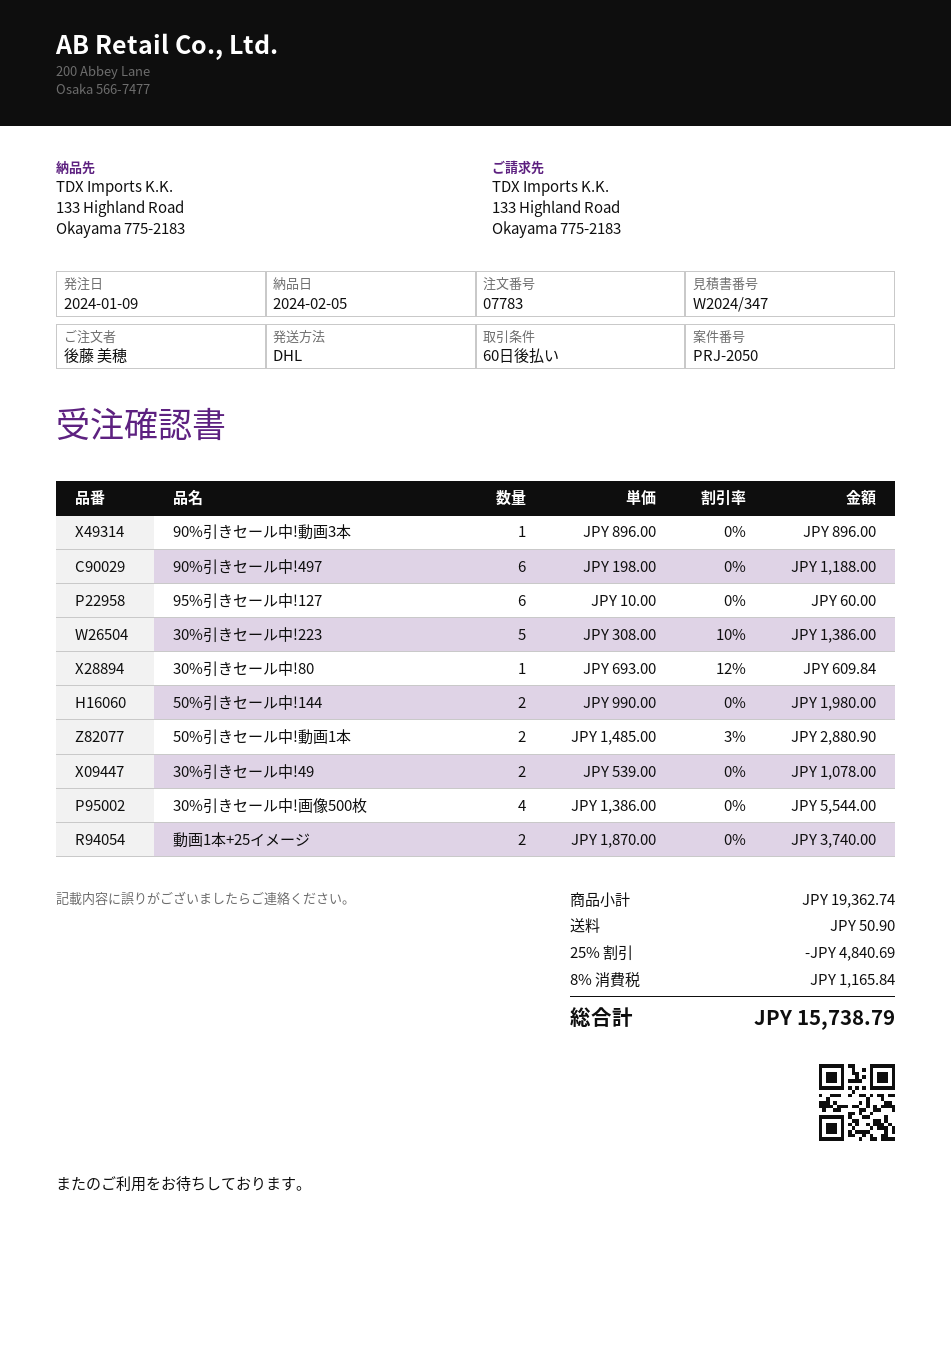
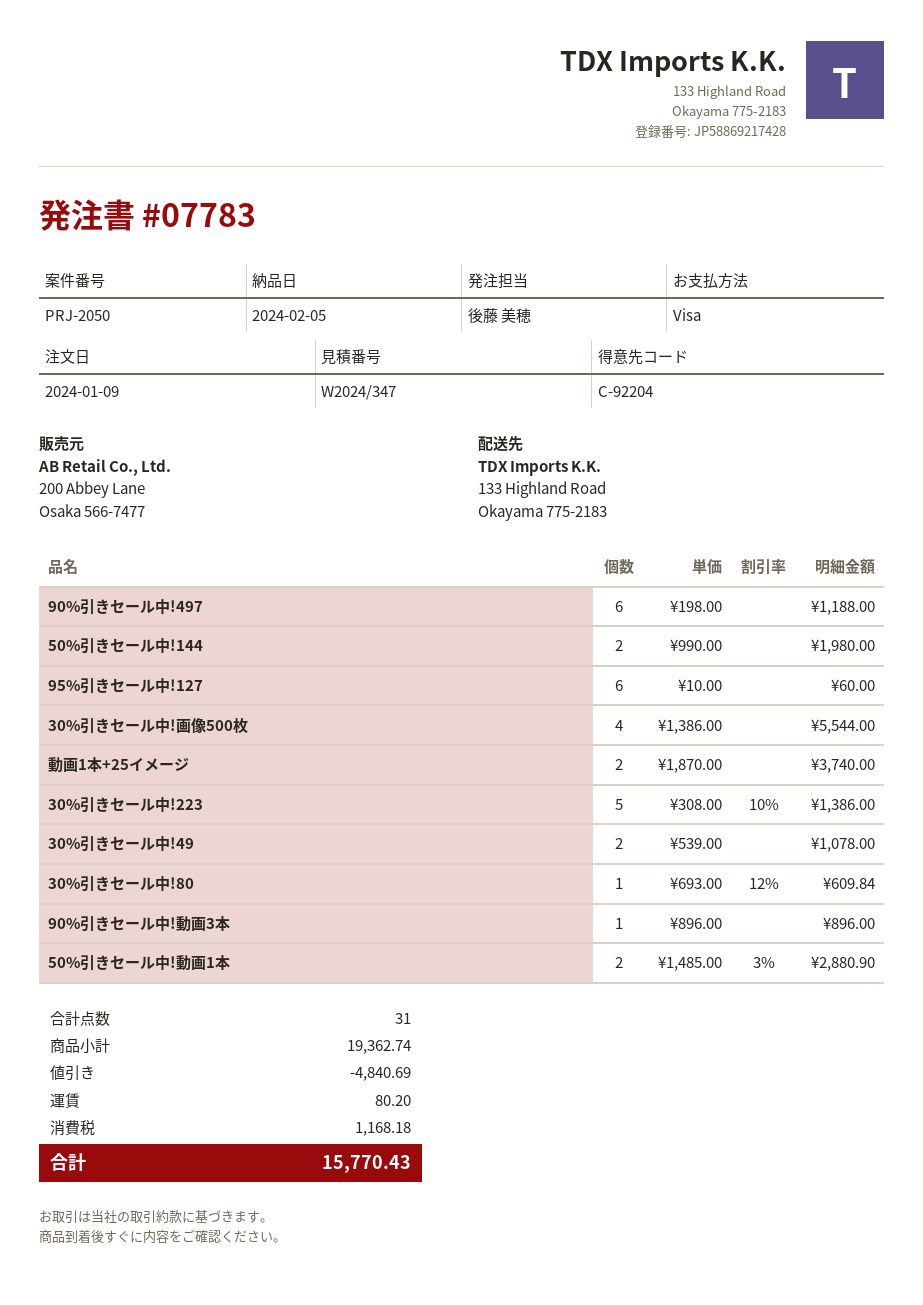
shipping: 50.90 -> 80.20
tax: 1165.84 -> 1168.18
total: 15738.79 -> 15770.43

